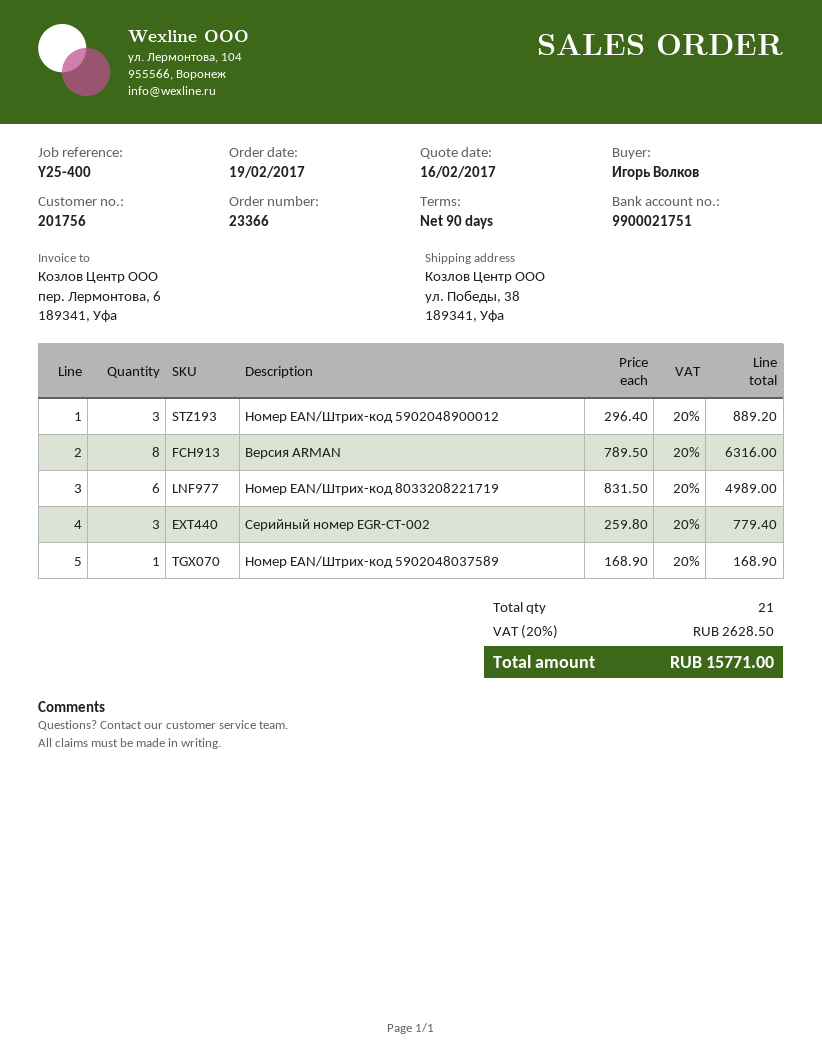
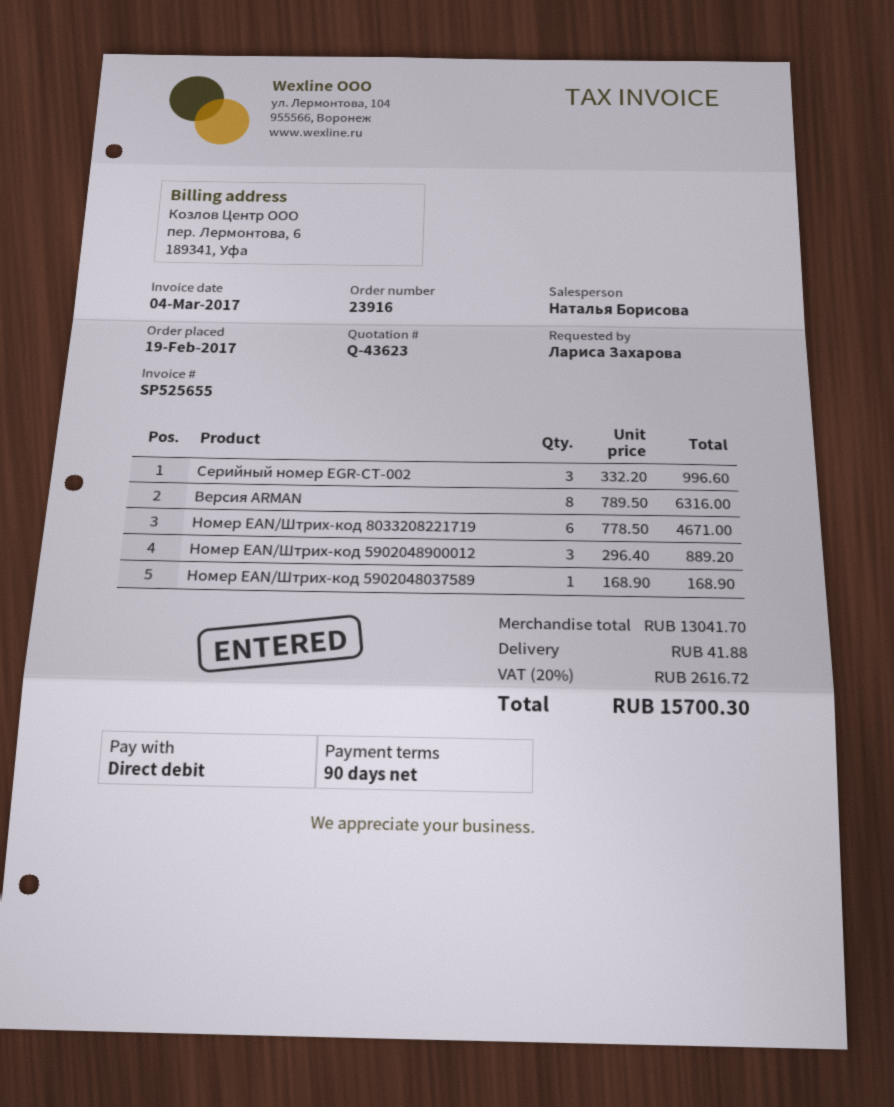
order number: 23366 -> 23916
ordered by: Игорь Волков -> Лариса Захарова
Номер EAN/Штрих-код 8033208221719: 6 x 831.50 = 4989.00 -> 6 x 778.50 = 4671.00
Серийный номер EGR-CT-002: 3 x 259.80 = 779.40 -> 3 x 332.20 = 996.60
shipping: none -> 41.88
tax: 20% = 2628.50 -> 20% = 2616.72
total: 15771.00 -> 15700.30

